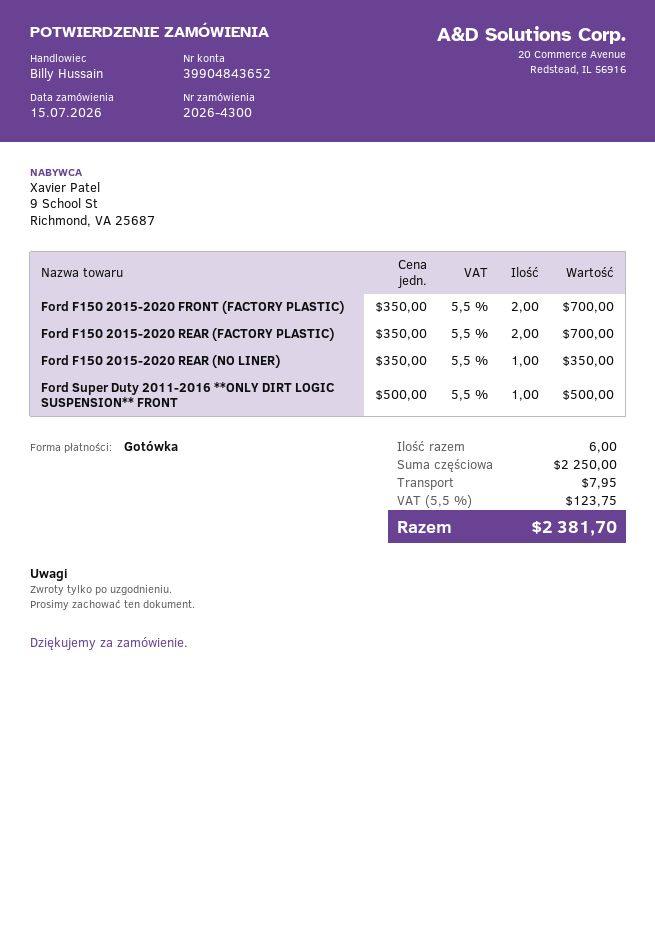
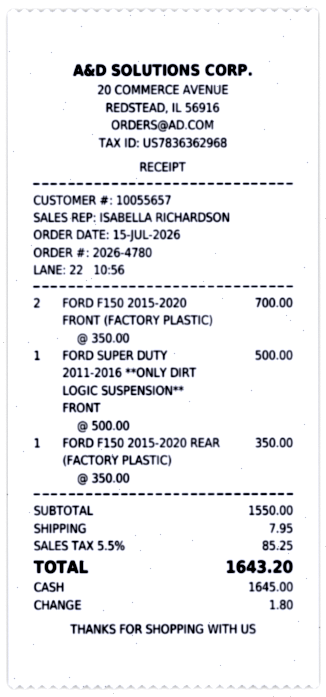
order number: 2026-4300 -> 2026-4780
sales rep: Billy Hussain -> ISABELLA RICHARDSON
Ford F150 2015-2020 REAR (FACTORY PLASTIC): 2 x 350.00 = 700.00 -> 1 x 350.00 = 350.00
Ford F150 2015-2020 REAR (NO LINER): 1 x 350.00 = 350.00 -> none
subtotal: 2250.00 -> 1550.00
tax: 5.5% = 123.75 -> 5.5% = 85.25
total: 2381.70 -> 1643.20

